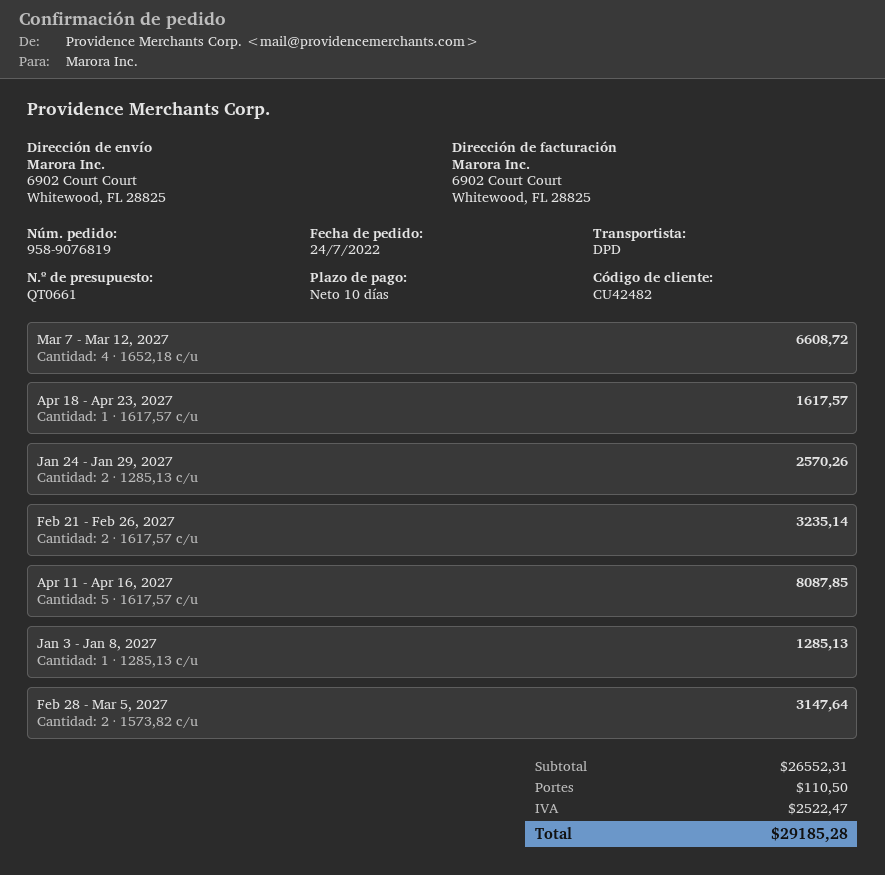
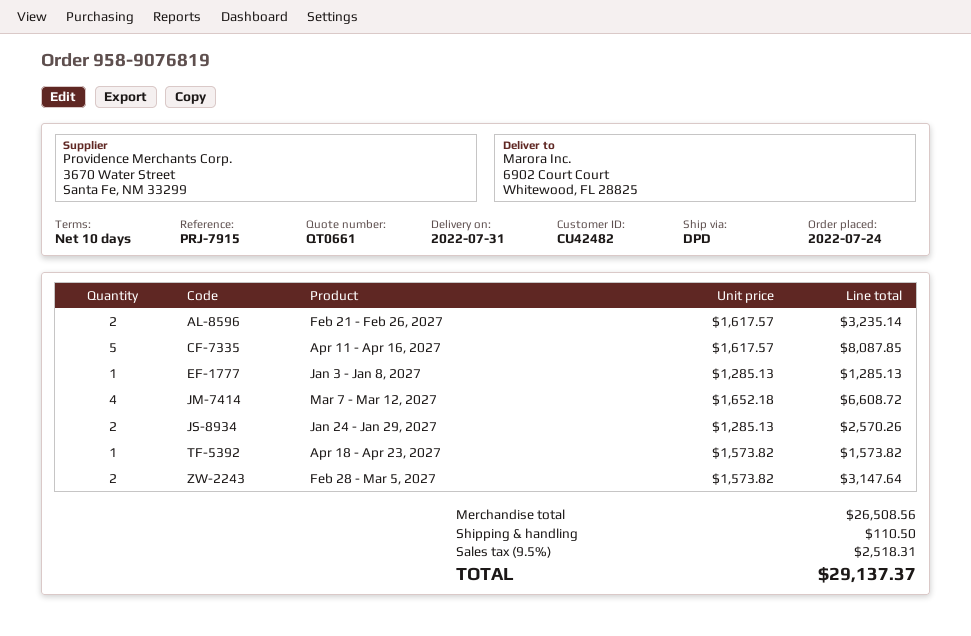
Apr 18 - Apr 23, 2027: 1 x 1617.57 = 1617.57 -> 1 x 1573.82 = 1573.82
subtotal: 26552.31 -> 26508.56
tax: 2522.47 -> 2518.31
total: 29185.28 -> 29137.37

